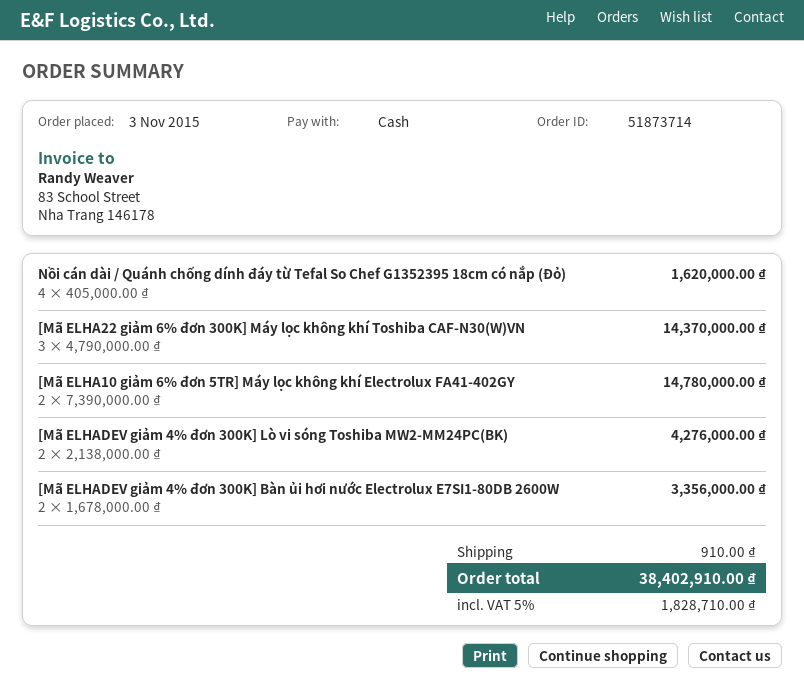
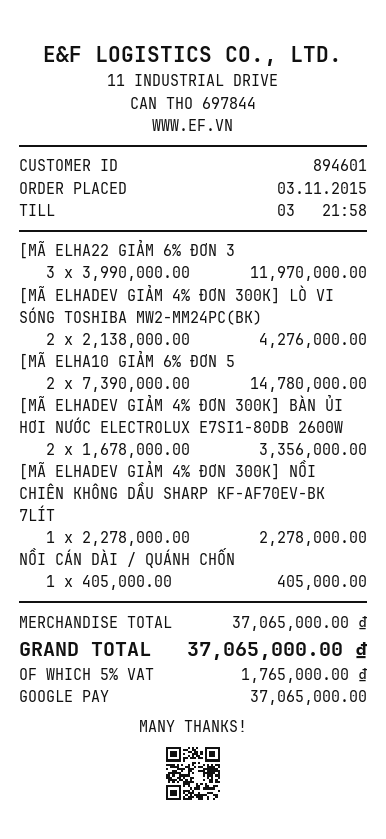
payment method: cash -> Google Pay
Nồi cán dài / Quánh chống dính đáy từ Tefal So Chef G1352395 18cm có nắp (Đỏ): 4 x 405000.00 = 1620000.00 -> 1 x 405000.00 = 405000.00
[Mã ELHA22 giảm 6% đơn 300K] Máy lọc không khí Toshiba CAF-N30(W)VN: 3 x 4790000.00 = 14370000.00 -> 3 x 3990000.00 = 11970000.00
[MÃ ELHADEV GIẢM 4% ĐƠN 300K] NỒI CHIÊN KHÔNG DẦU SHARP KF-AF70EV-BK 7LÍT: none -> 1 x 2278000.00 = 2278000.00
shipping: 910.00 -> none
tax: 5% = 1828710.00 -> 5% = 1765000.00
total: 38402910.00 -> 37065000.00

